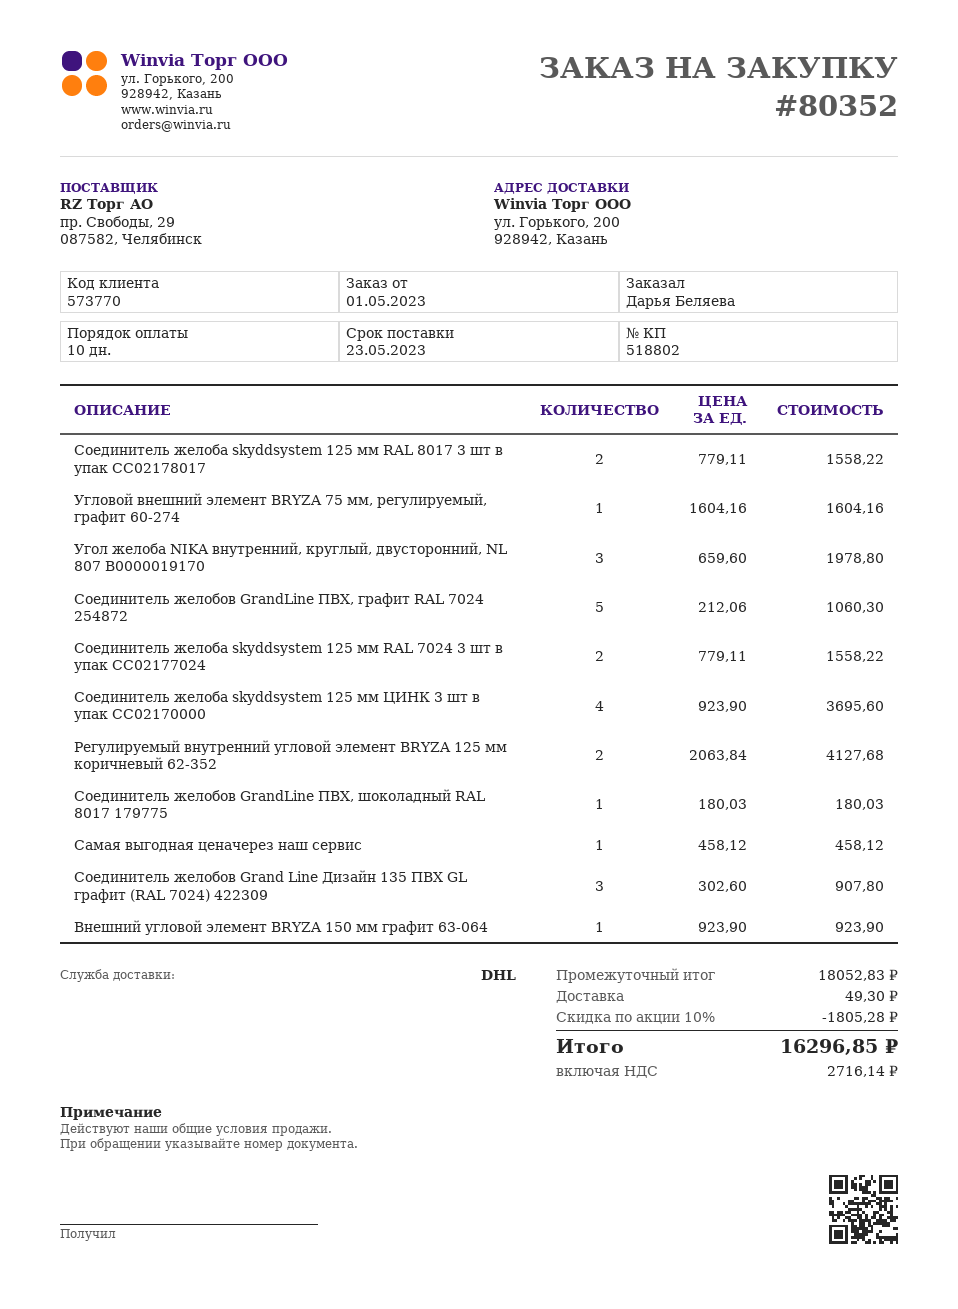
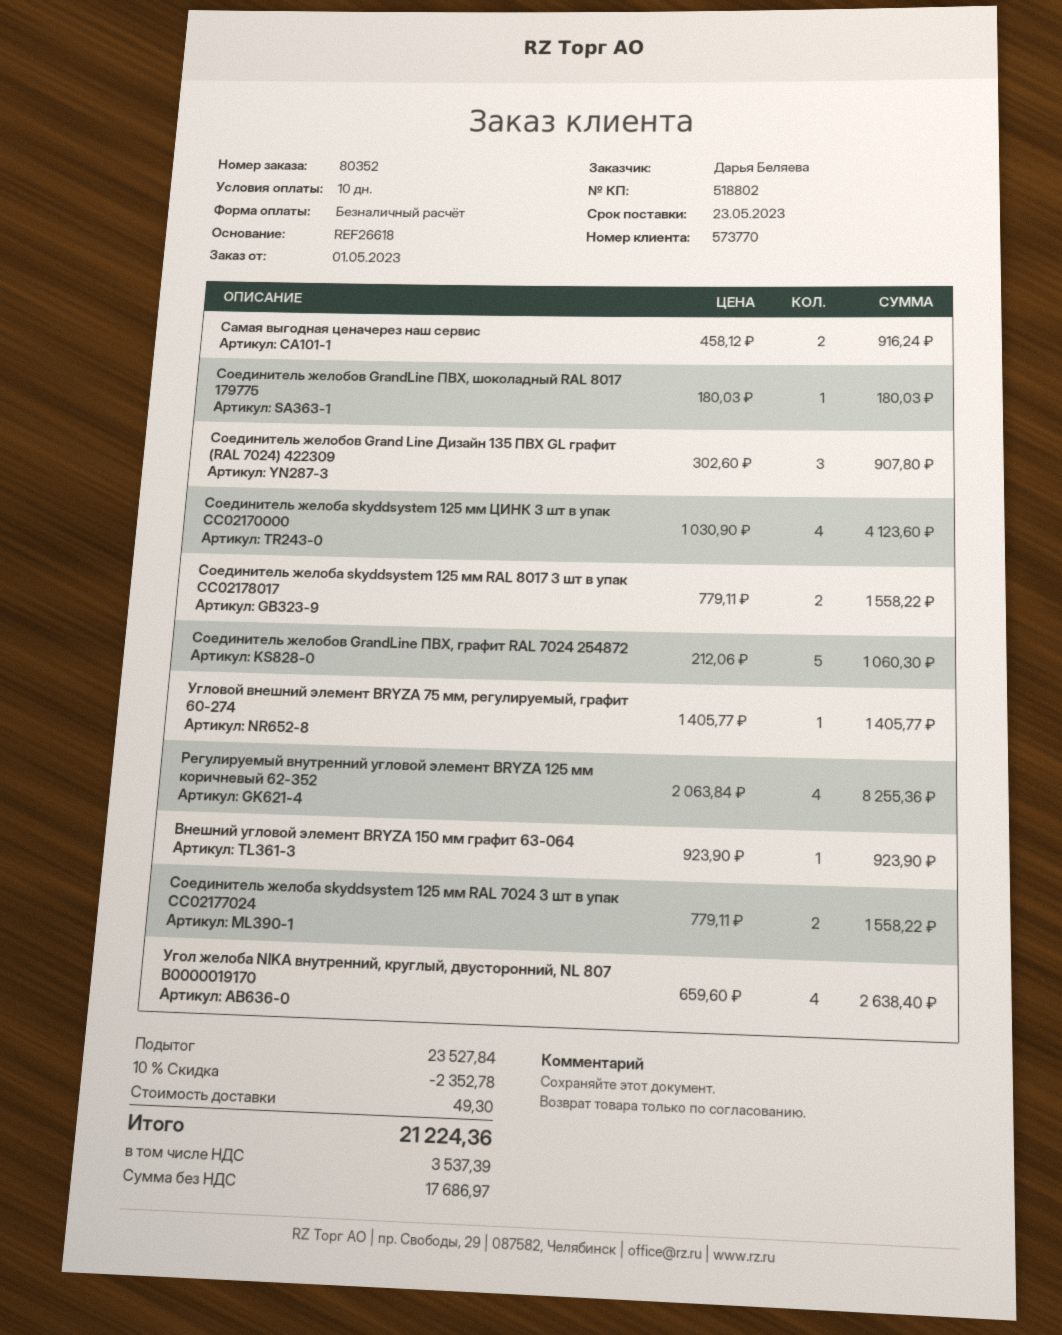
Угловой внешний элемент BRYZA 75 мм, регулируемый, графит 60-274: 1 x 1604.16 = 1604.16 -> 1 x 1405.77 = 1405.77
Угол желоба NIKA внутренний, круглый, двусторонний, NL 807 В0000019170: 3 x 659.60 = 1978.80 -> 4 x 659.60 = 2638.40
Соединитель желоба skyddsystem 125 мм ЦИНК 3 шт в упак СС02170000: 4 x 923.90 = 3695.60 -> 4 x 1030.90 = 4123.60
Регулируемый внутренний угловой элемент BRYZA 125 мм коричневый 62-352: 2 x 2063.84 = 4127.68 -> 4 x 2063.84 = 8255.36
Самая выгодная ценачерез наш сервис: 1 x 458.12 = 458.12 -> 2 x 458.12 = 916.24
subtotal: 18052.83 -> 23527.84
discount: 10% = 1805.28 -> 10% = 2352.78
tax: 2716.14 -> 3537.39
total: 16296.85 -> 21224.36

